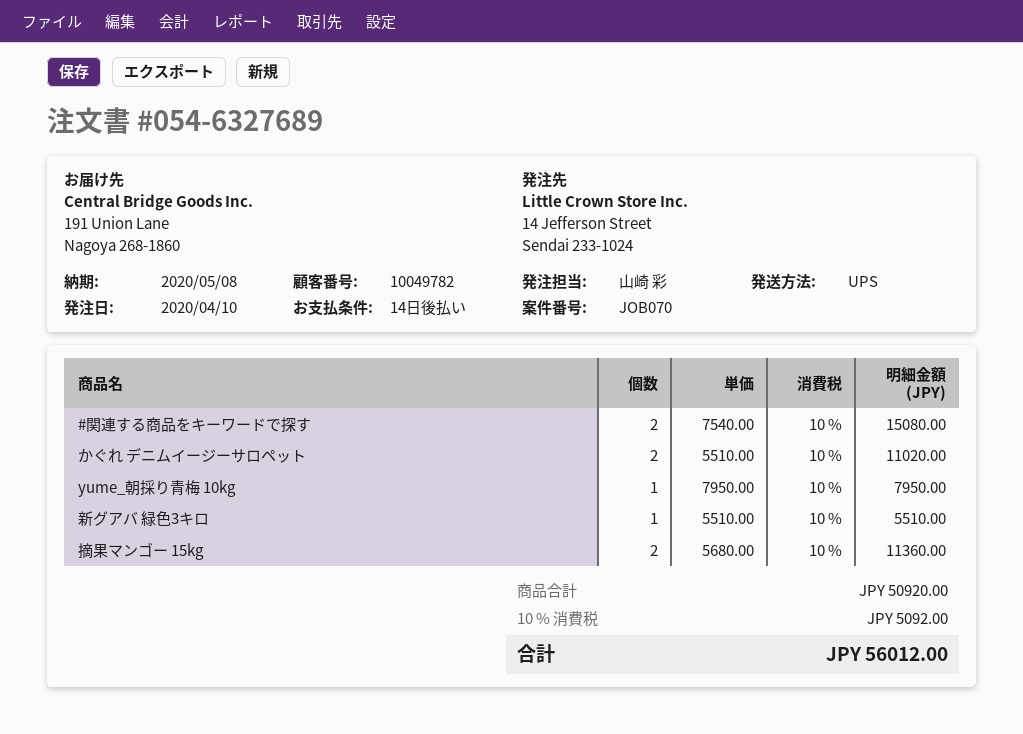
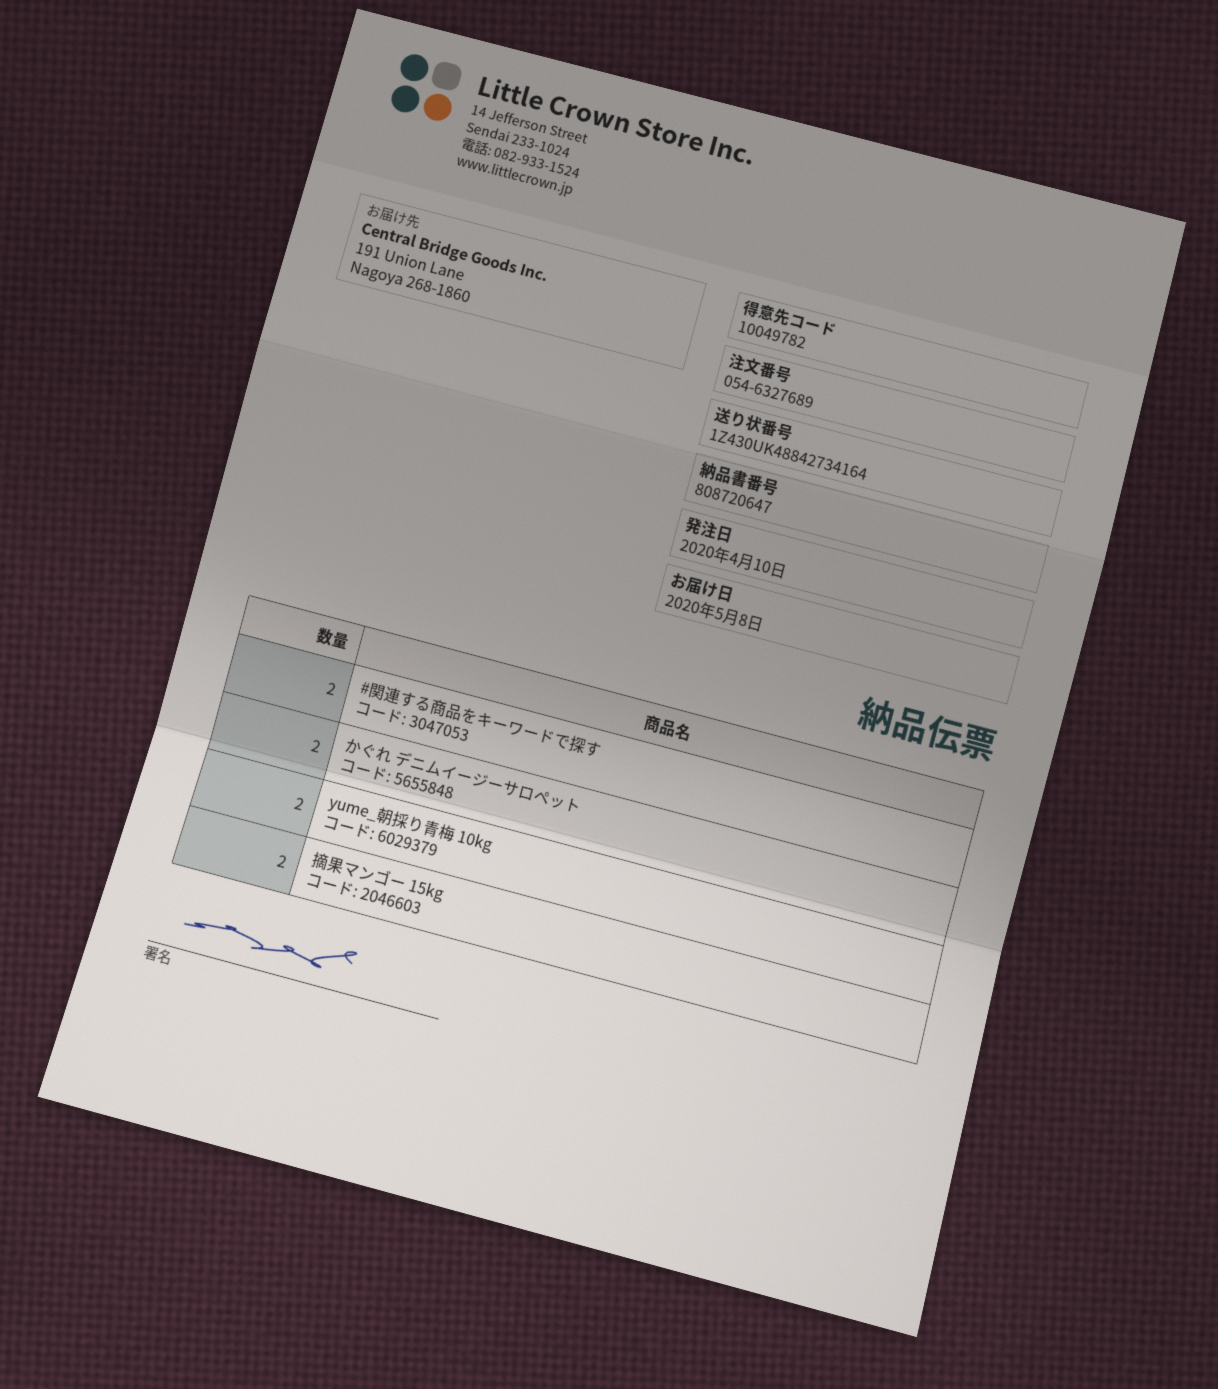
yume_朝採り青梅 10kg: 1 -> 2
新グアバ 緑色3キロ: 1 -> none

